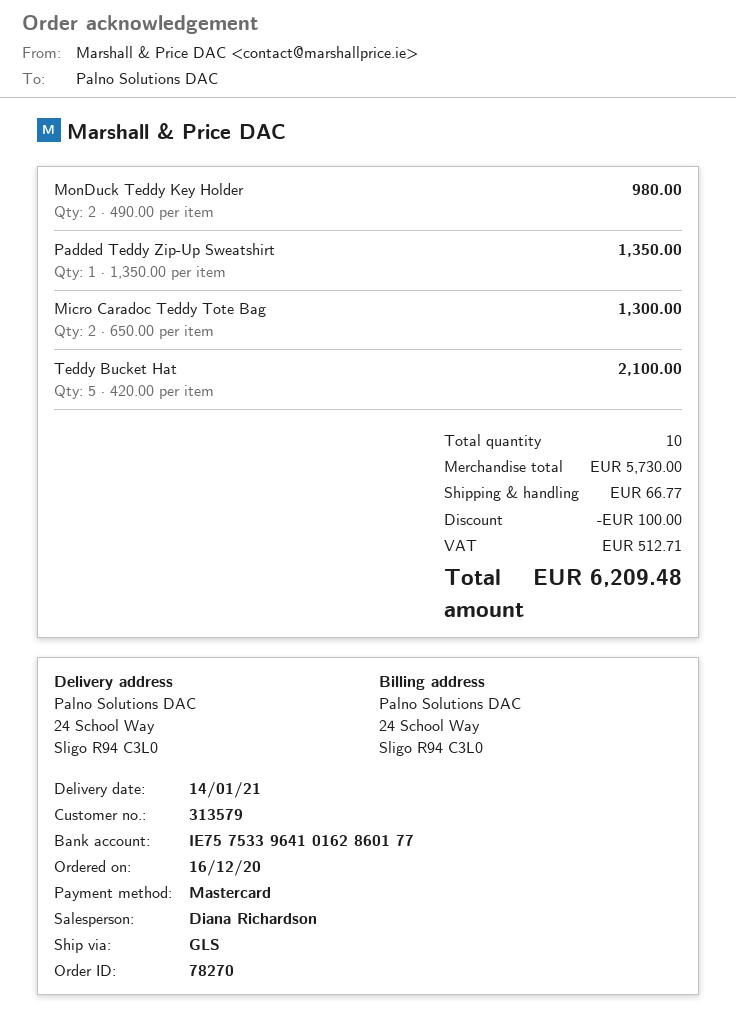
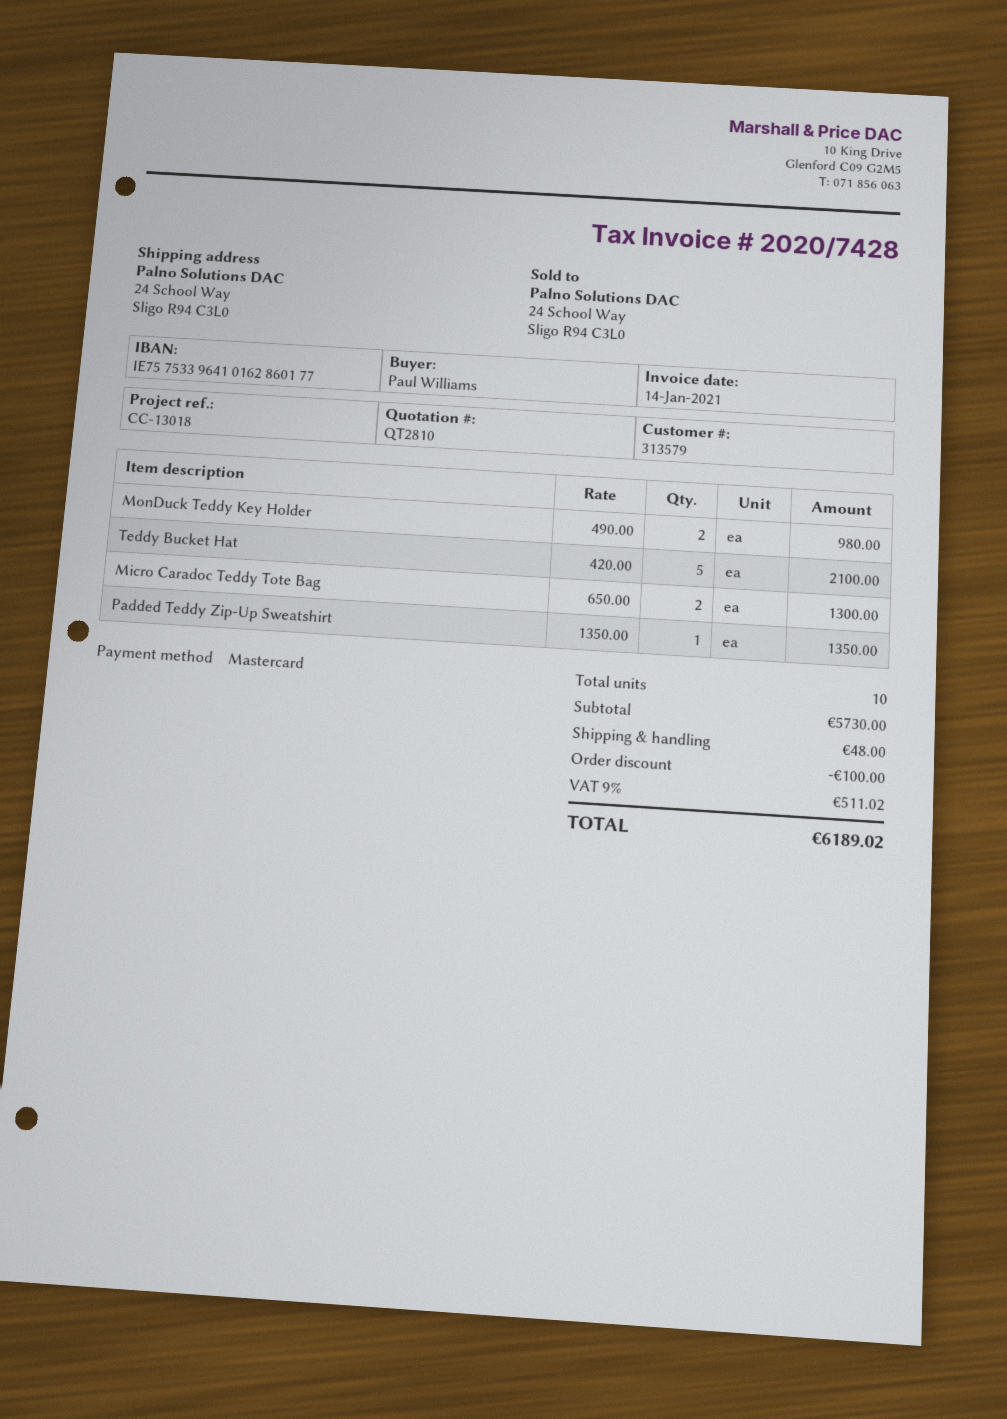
shipping: 66.77 -> 48.00
tax: 512.71 -> 511.02
total: 6209.48 -> 6189.02

